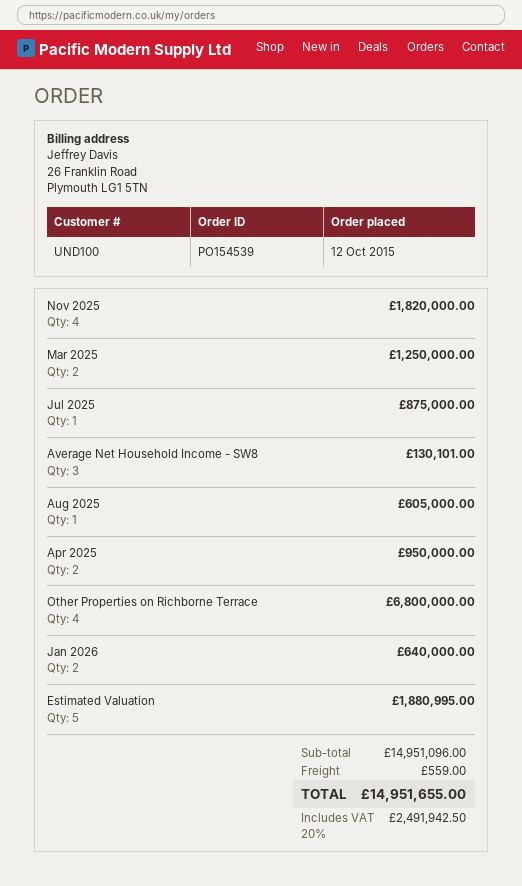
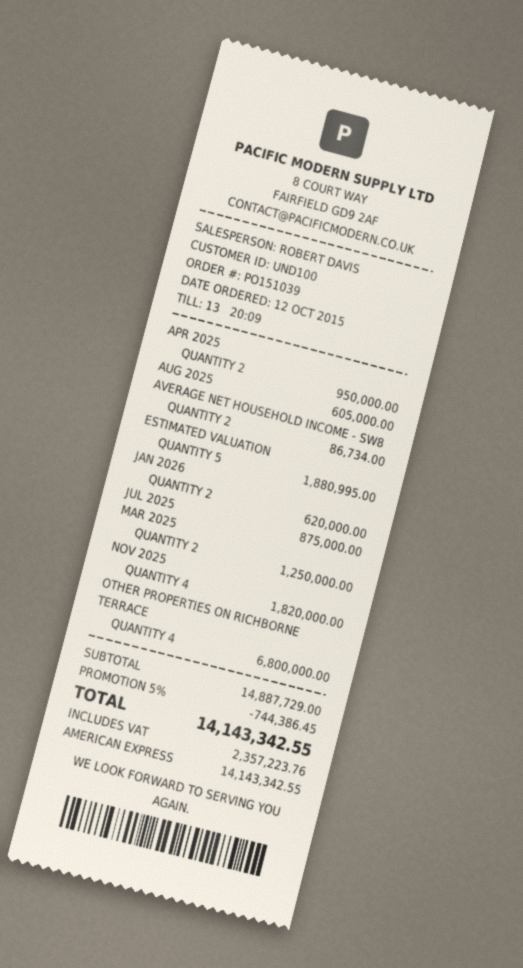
order number: PO154539 -> PO151039
Average Net Household Income - SW8: 3 for 130101.00 -> 2 for 86734.00
Jan 2026: 2 for 640000.00 -> 2 for 620000.00
subtotal: 14951096.00 -> 14887729.00
discount: none -> 5% = 744386.45
shipping: 559.00 -> none
tax: 2491942.50 -> 2357223.76
total: 14951655.00 -> 14143342.55

